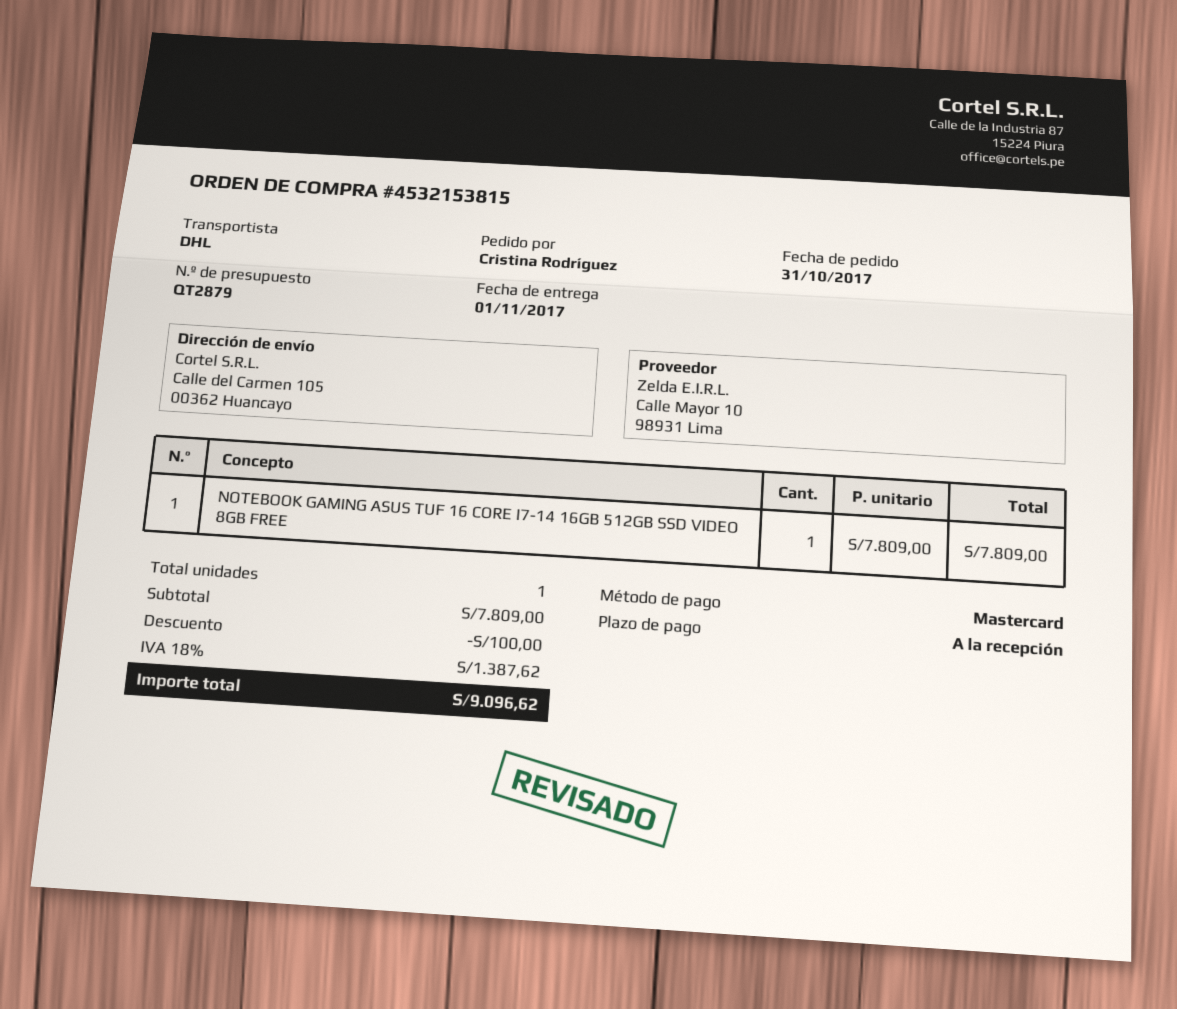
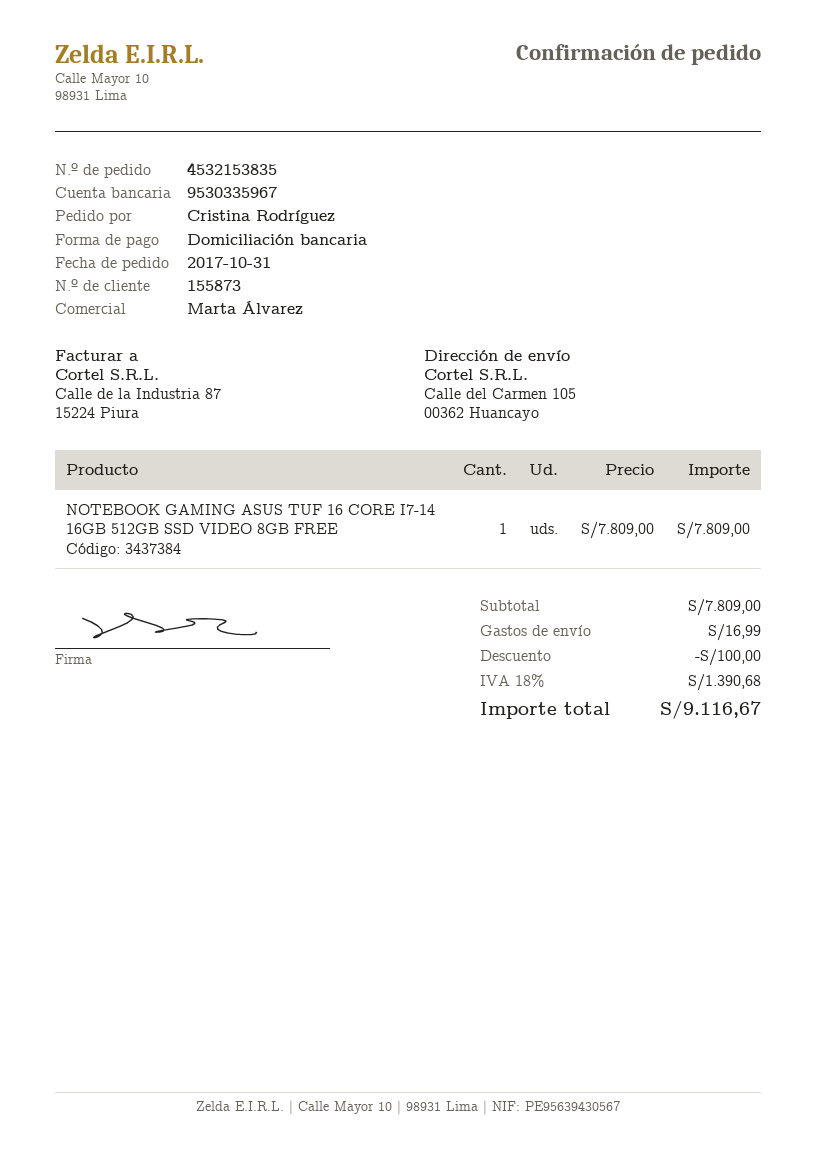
order number: 4532153815 -> 4532153835
payment method: Mastercard -> direct debit
shipping: none -> 16.99
tax: 18% = 1387.62 -> 18% = 1390.68
total: 9096.62 -> 9116.67

